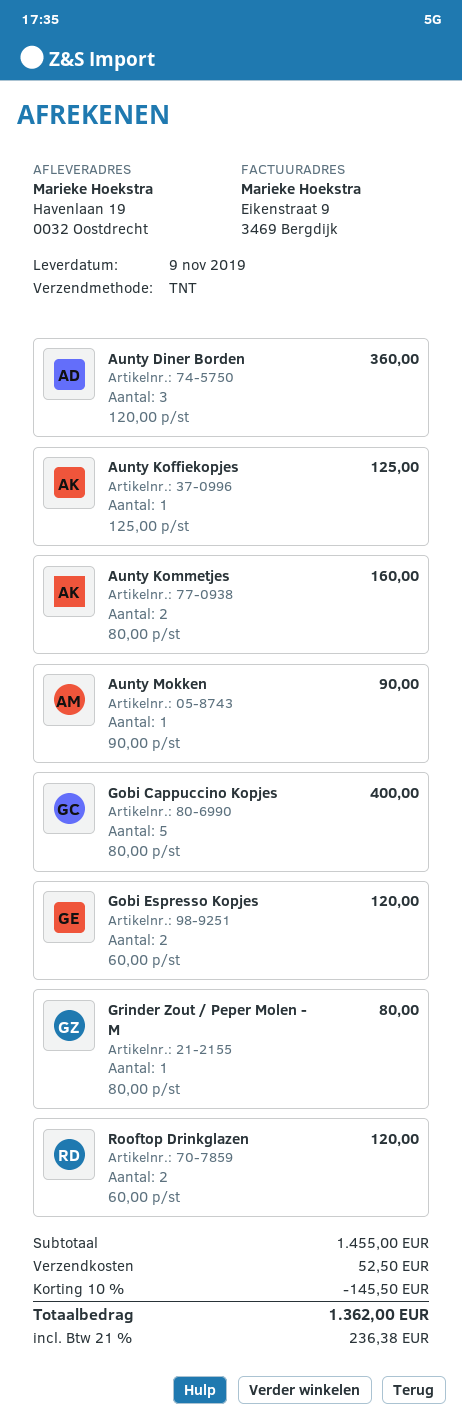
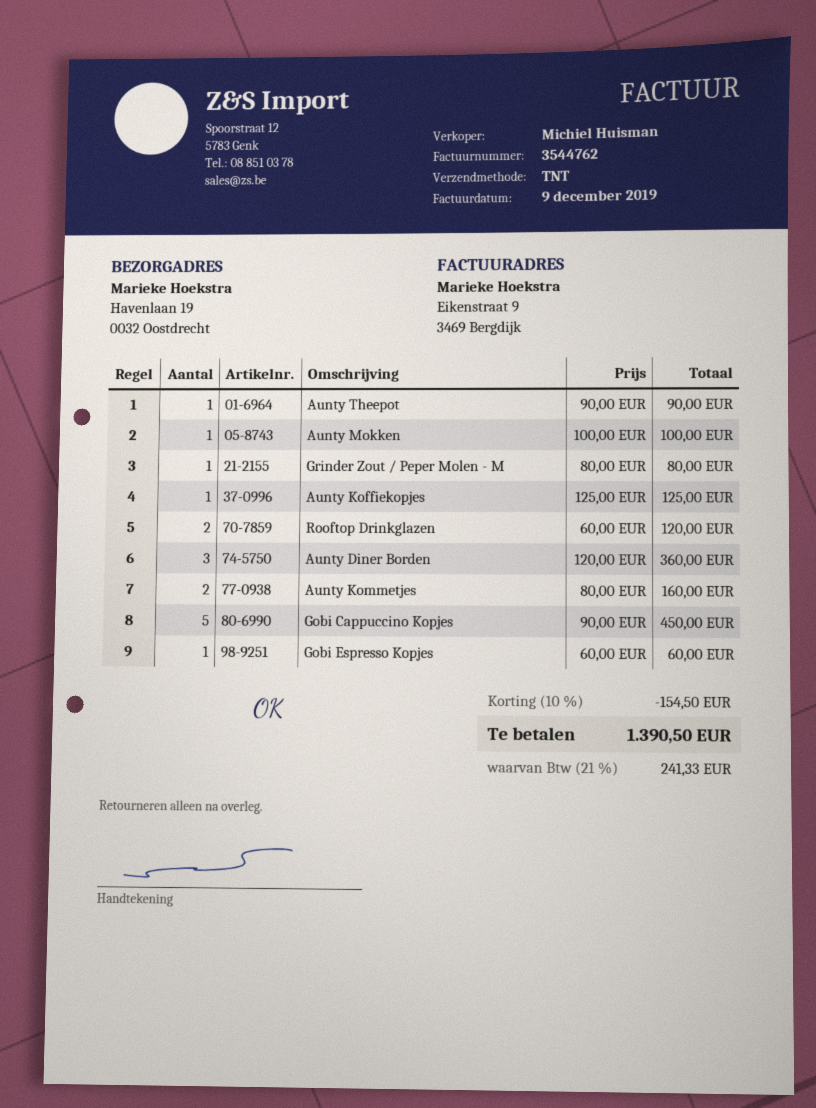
Aunty Mokken: 1 x 90.00 = 90.00 -> 1 x 100.00 = 100.00
Gobi Cappuccino Kopjes: 5 x 80.00 = 400.00 -> 5 x 90.00 = 450.00
Gobi Espresso Kopjes: 2 x 60.00 = 120.00 -> 1 x 60.00 = 60.00
Aunty Theepot: none -> 1 x 90.00 = 90.00
discount: 10% = 145.50 -> 10% = 154.50
shipping: 52.50 -> none
tax: 21% = 236.38 -> 21% = 241.33
total: 1362.00 -> 1390.50

